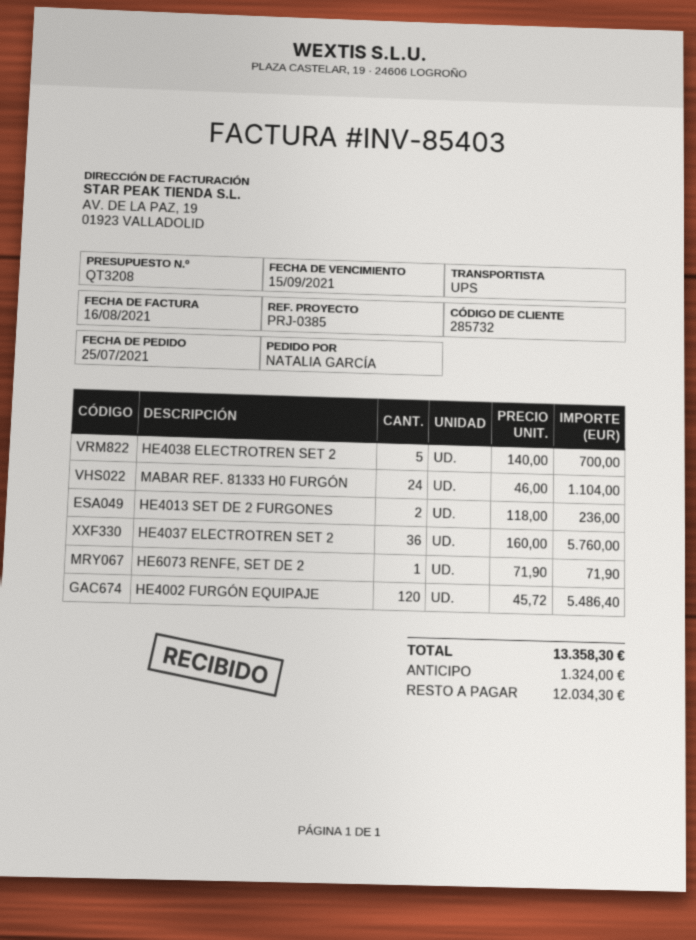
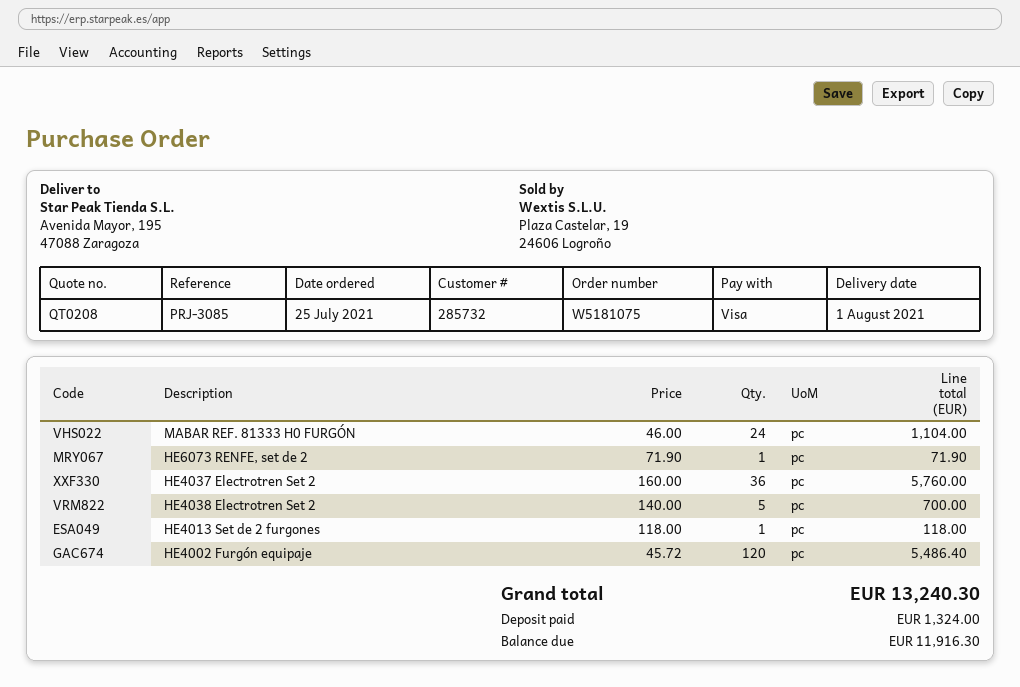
quote number: QT3208 -> QT0208
reference: PRJ-0385 -> PRJ-3085
HE4013 SET DE 2 FURGONES: 2 x 118.00 = 236.00 -> 1 x 118.00 = 118.00
total: 13358.30 -> 13240.30
balance: 12034.30 -> 11916.30

